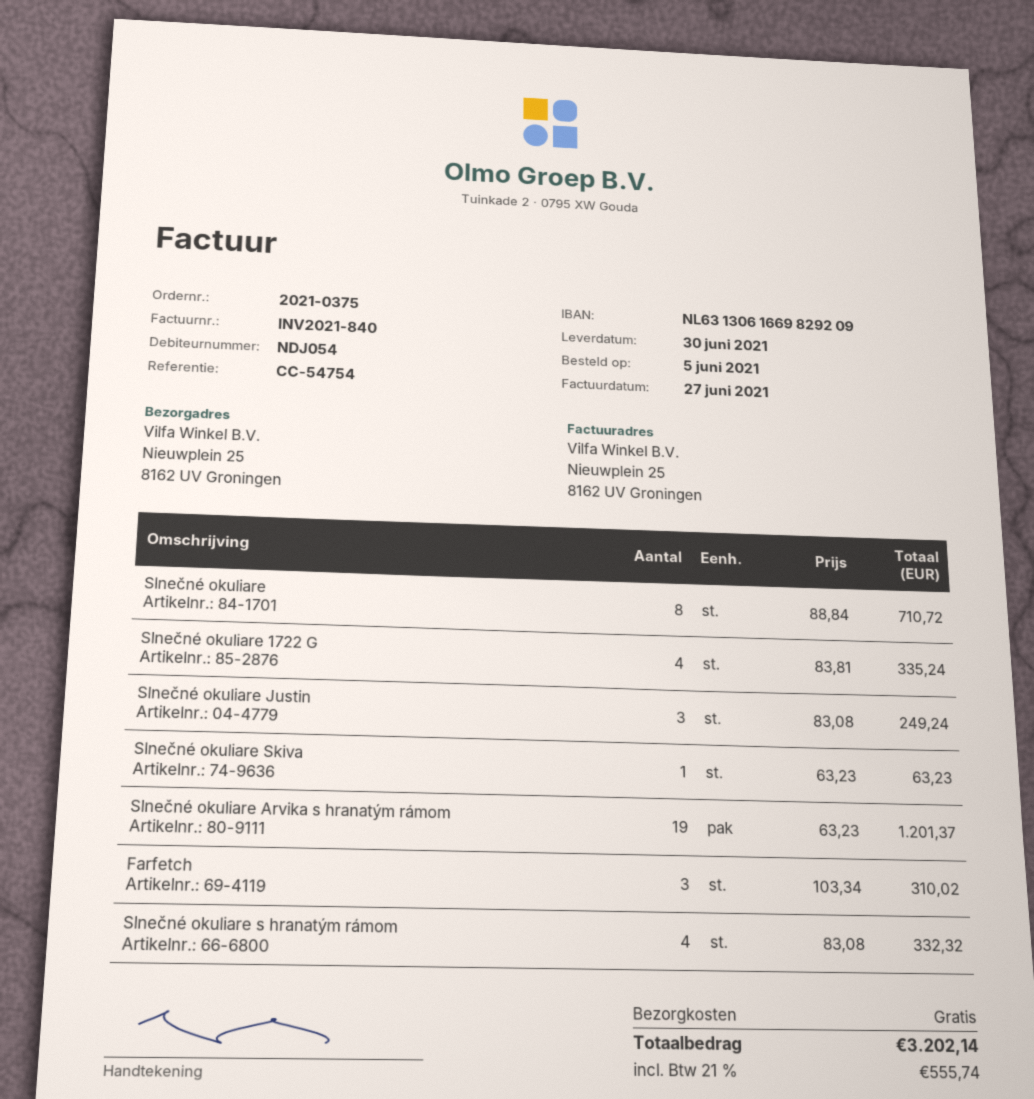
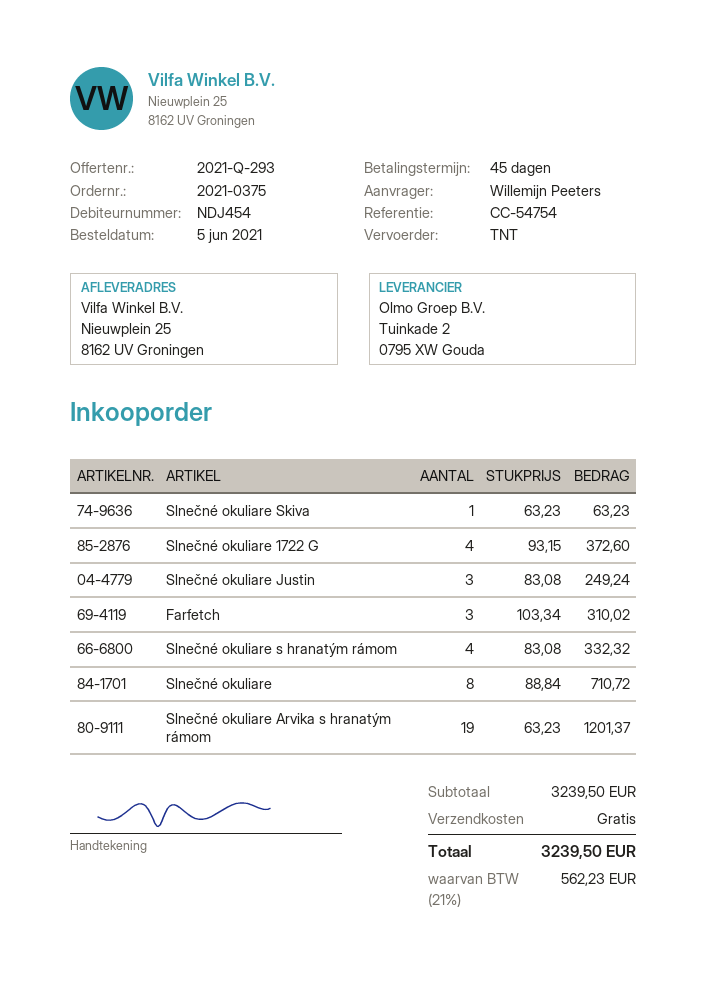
customer number: NDJ054 -> NDJ454
Slnečné okuliare 1722 G: 4 x 83.81 = 335.24 -> 4 x 93.15 = 372.60
tax: 21% = 555.74 -> 21% = 562.23
total: 3202.14 -> 3239.50

